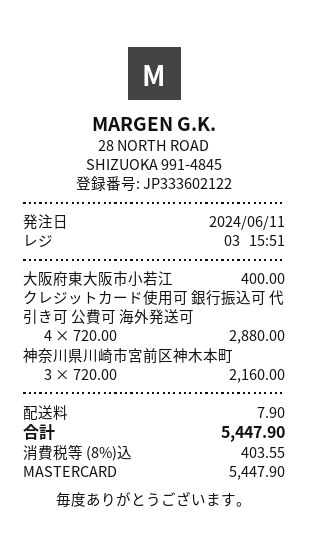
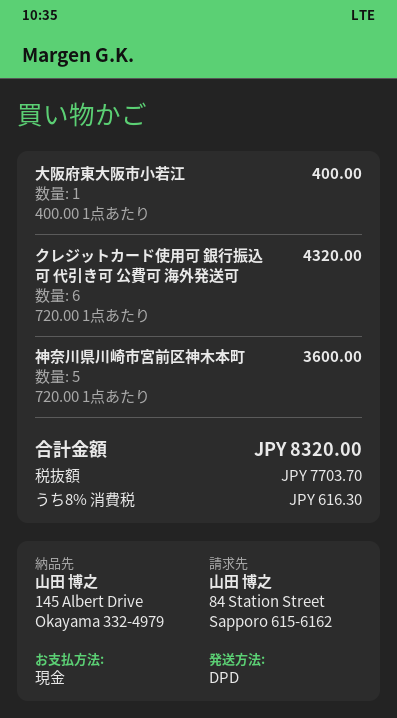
payment method: Mastercard -> cash
クレジットカード使用可 銀行振込可 代引き可 公費可 海外発送可: 4 x 720.00 = 2880.00 -> 6 x 720.00 = 4320.00
神奈川県川崎市宮前区神木本町: 3 x 720.00 = 2160.00 -> 5 x 720.00 = 3600.00
shipping: 7.90 -> none
tax: 8% = 403.55 -> 8% = 616.30
total: 5447.90 -> 8320.00

